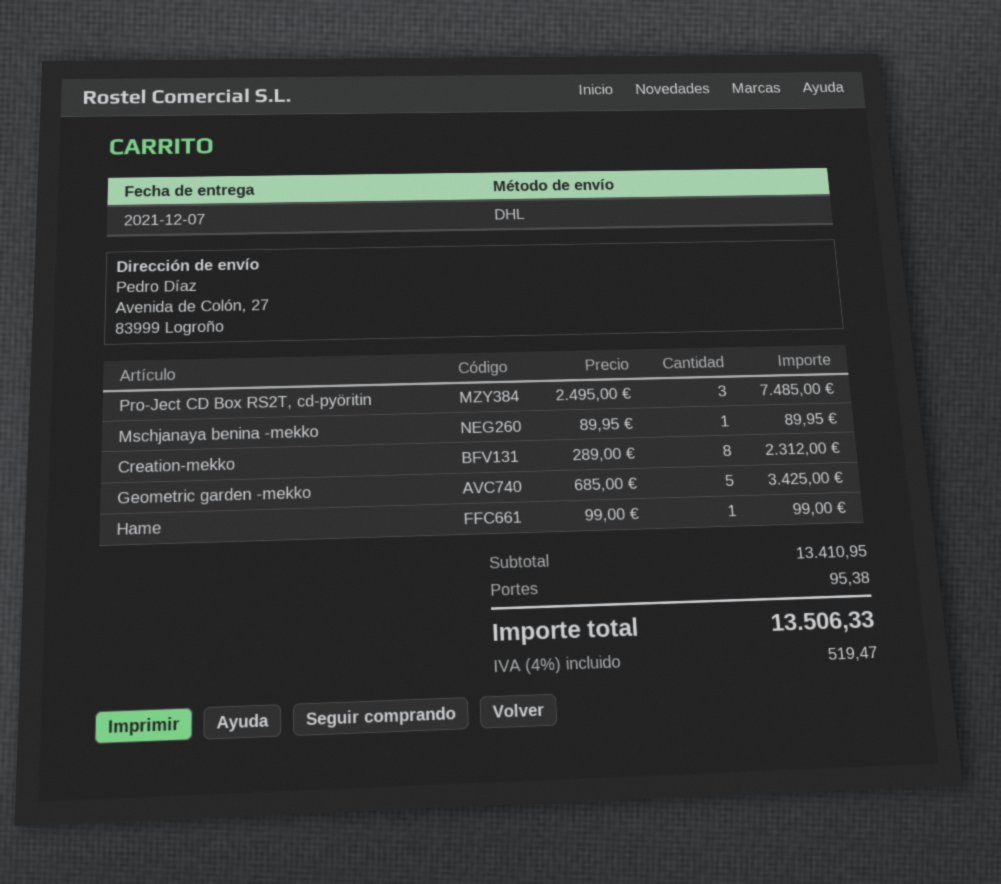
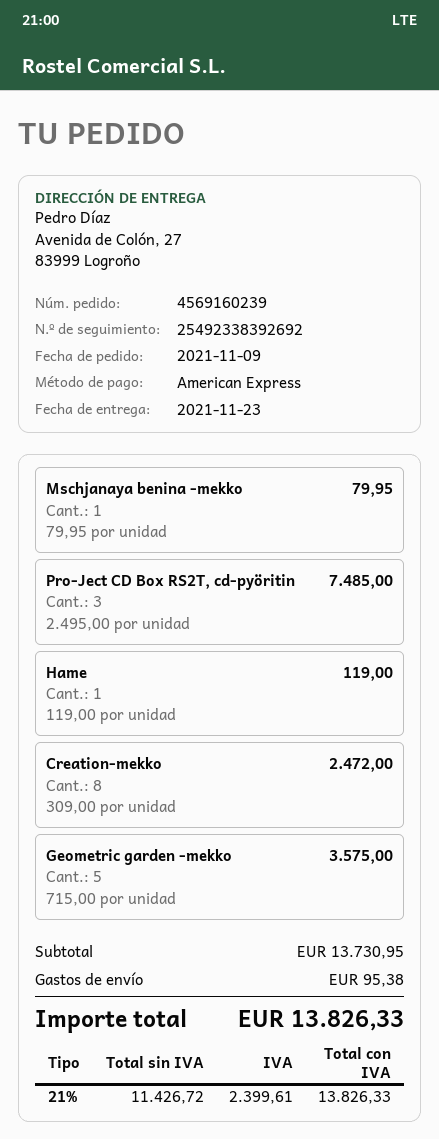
delivery date: 2021-12-07 -> 2021-11-23
Mschjanaya benina -mekko: 1 x 89.95 = 89.95 -> 1 x 79.95 = 79.95
Creation-mekko: 8 x 289.00 = 2312.00 -> 8 x 309.00 = 2472.00
Geometric garden -mekko: 5 x 685.00 = 3425.00 -> 5 x 715.00 = 3575.00
Hame: 1 x 99.00 = 99.00 -> 1 x 119.00 = 119.00
subtotal: 13410.95 -> 13730.95
tax: 4% = 519.47 -> 21% = 2399.61
total: 13506.33 -> 13826.33

